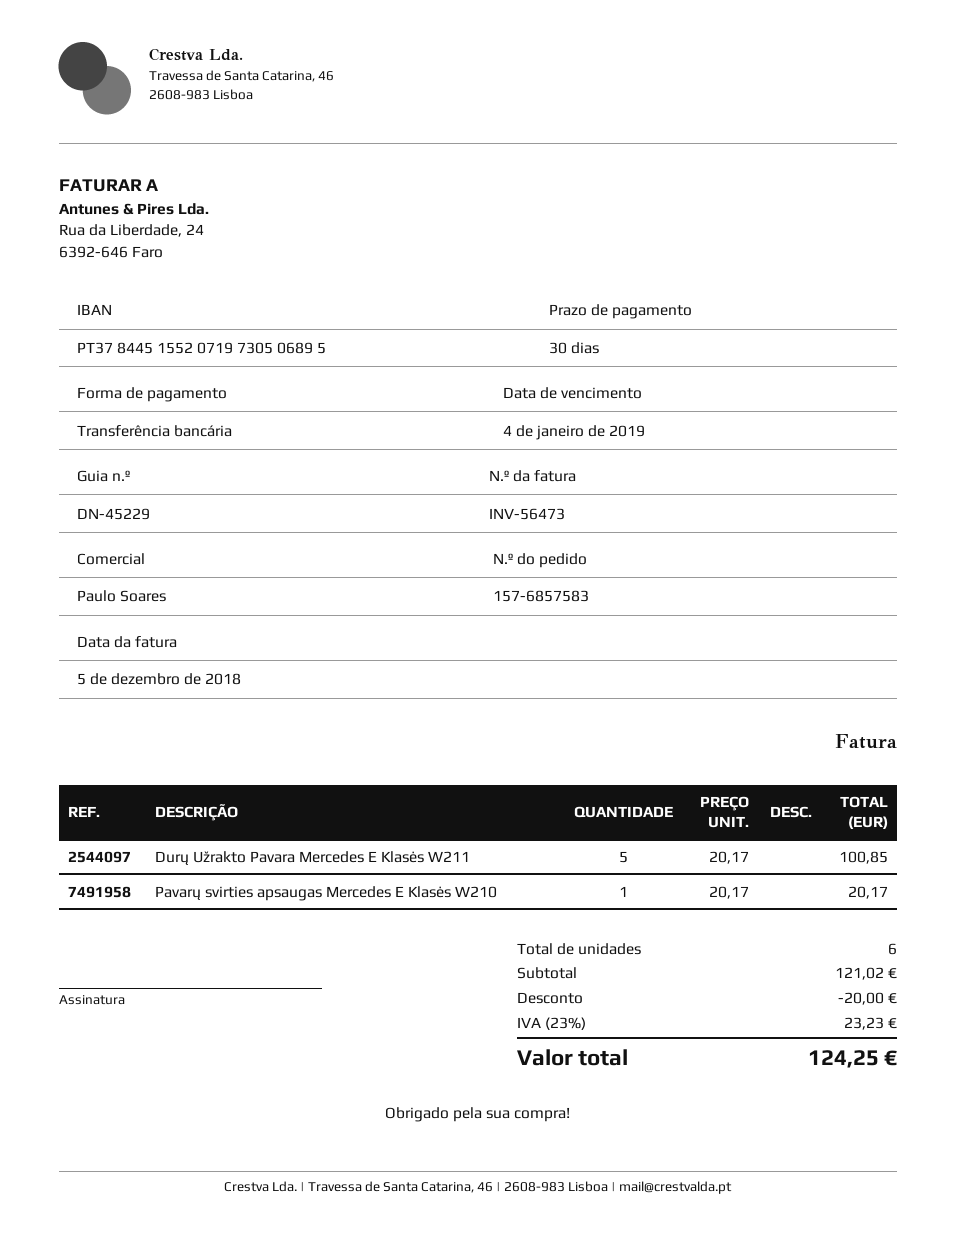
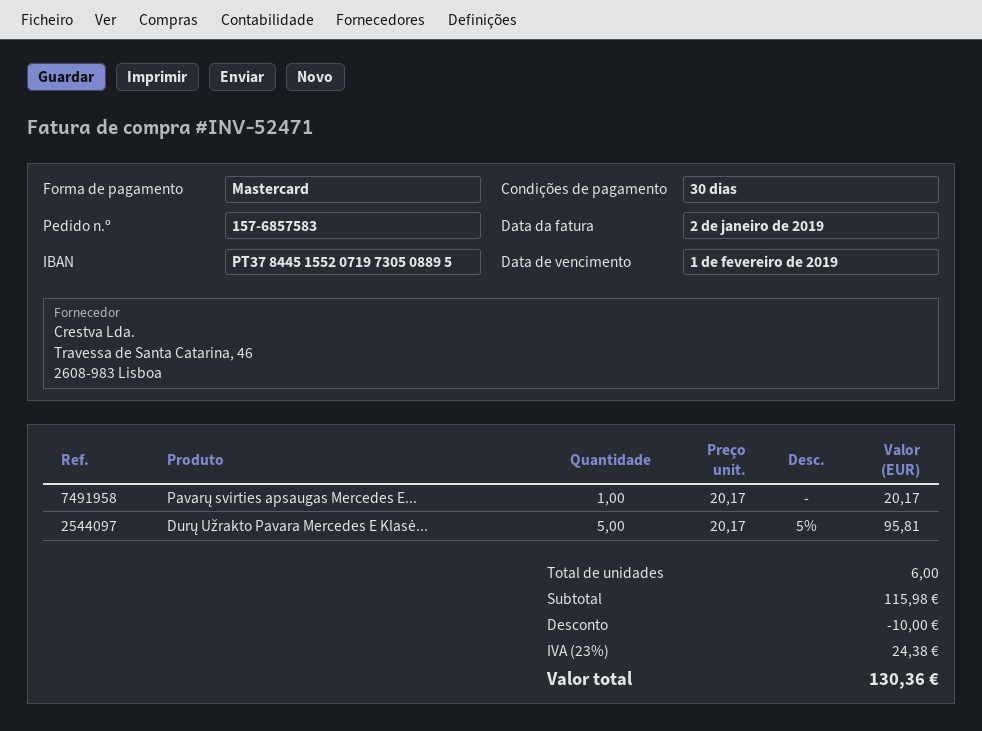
invoice number: INV-56473 -> INV-52471
invoice date: 2018-12-05 -> 2019-01-02
due date: 2019-01-04 -> 2019-02-01
payment method: bank transfer -> Mastercard
bank account: PT37844515520719730506895 -> PT37844515520719730508895
Durų Užrakto Pavara Mercedes E Klasės W211: 5 x 20.17 = 100.85 -> 5 x 20.17 - 5% = 95.81
subtotal: 121.02 -> 115.98
discount: 20.00 -> 10.00
tax: 23% = 23.23 -> 23% = 24.38
total: 124.25 -> 130.36

